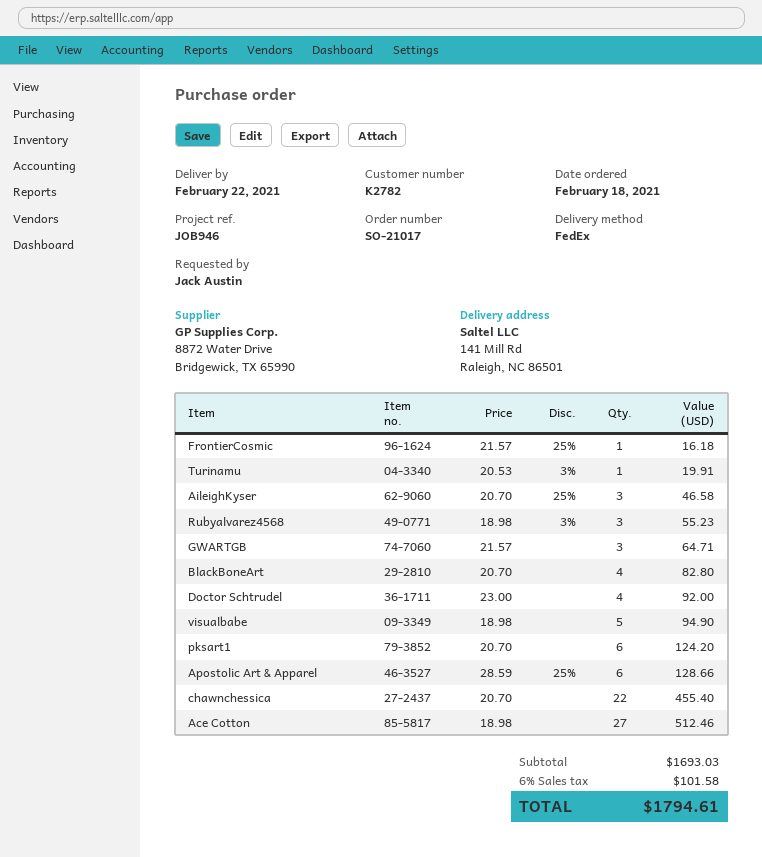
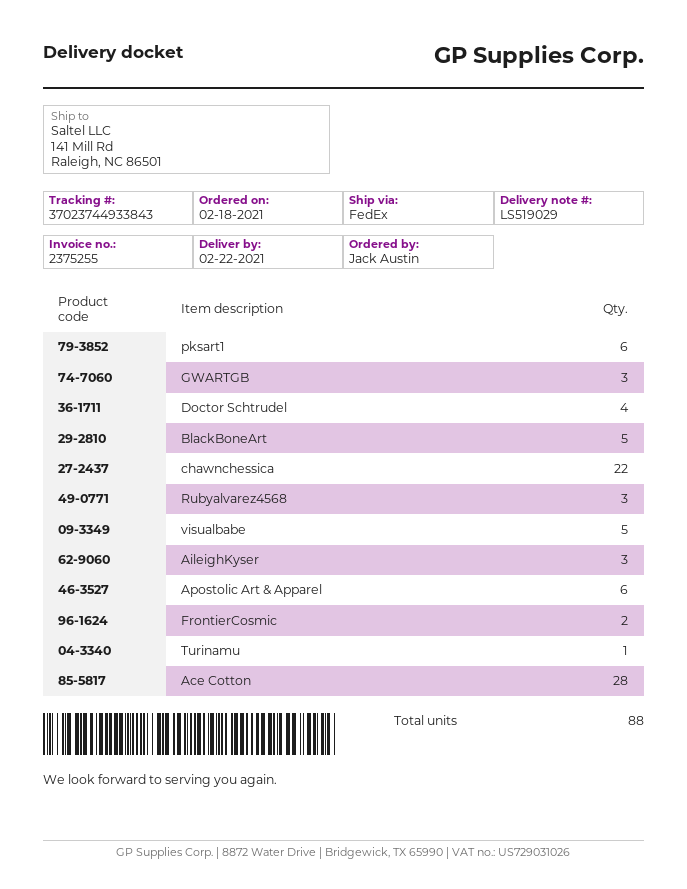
FrontierCosmic: 1 -> 2
BlackBoneArt: 4 -> 5
Ace Cotton: 27 -> 28

